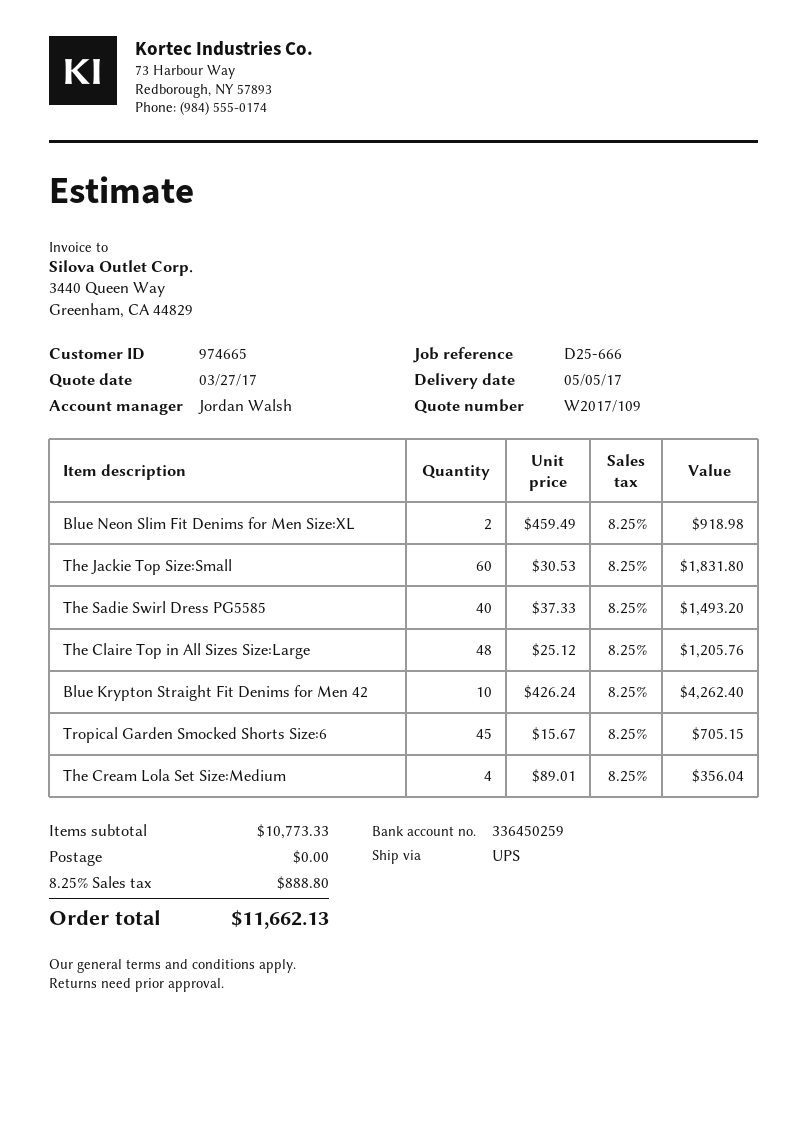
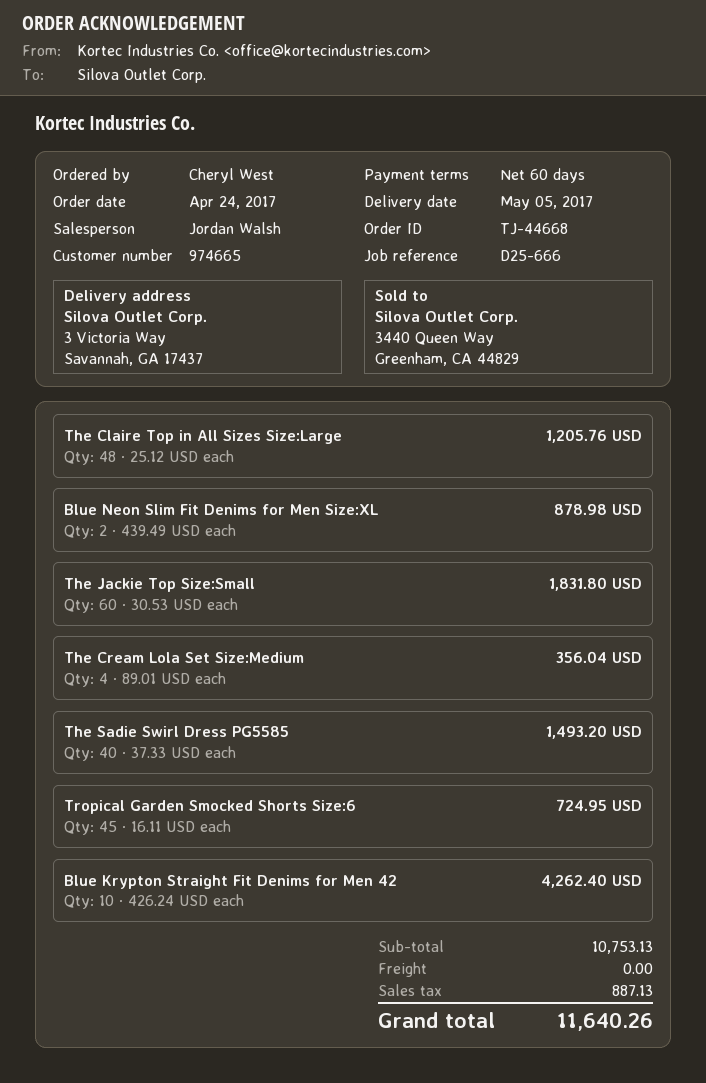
Blue Neon Slim Fit Denims for Men Size:XL: 2 x 459.49 = 918.98 -> 2 x 439.49 = 878.98
Tropical Garden Smocked Shorts Size:6: 45 x 15.67 = 705.15 -> 45 x 16.11 = 724.95
subtotal: 10773.33 -> 10753.13
tax: 888.80 -> 887.13
total: 11662.13 -> 11640.26

